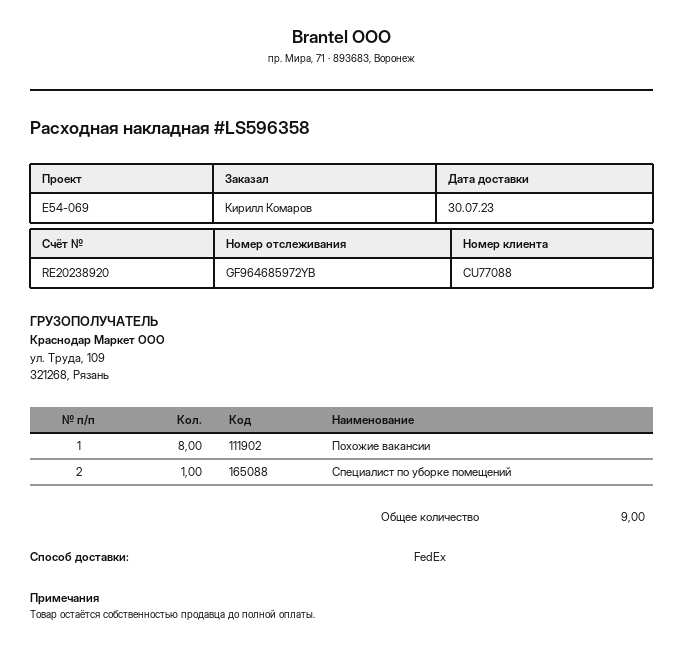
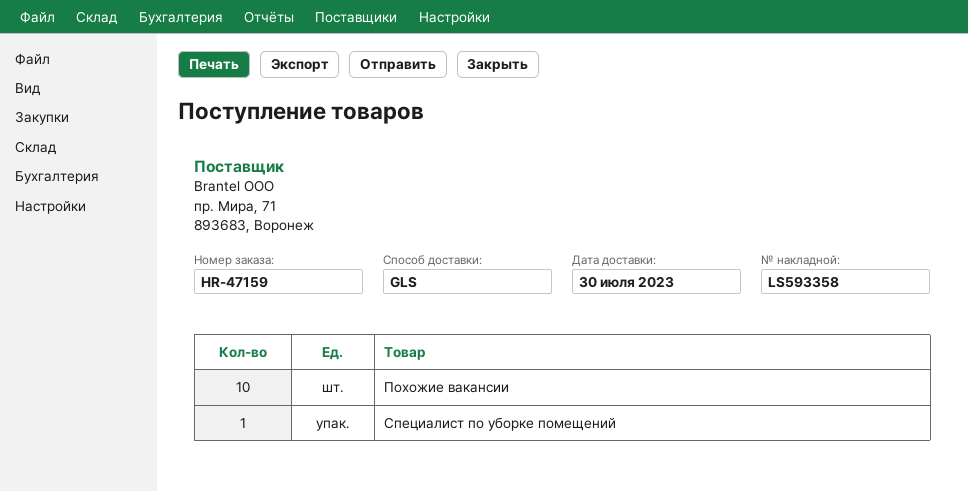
delivery note number: LS596358 -> LS593358
shipping method: FedEx -> GLS
Похожие вакансии: 8 -> 10

